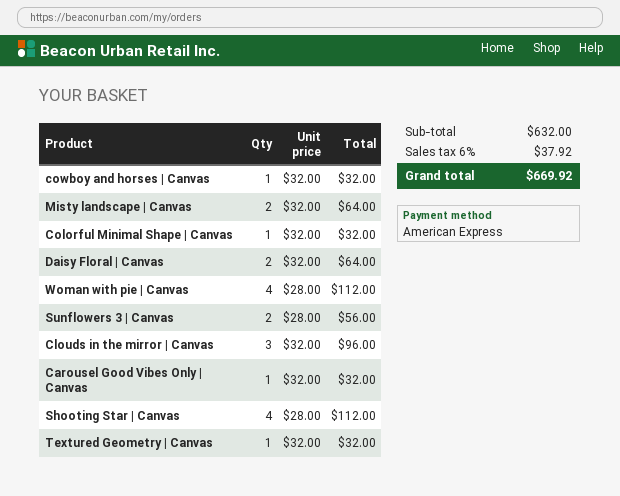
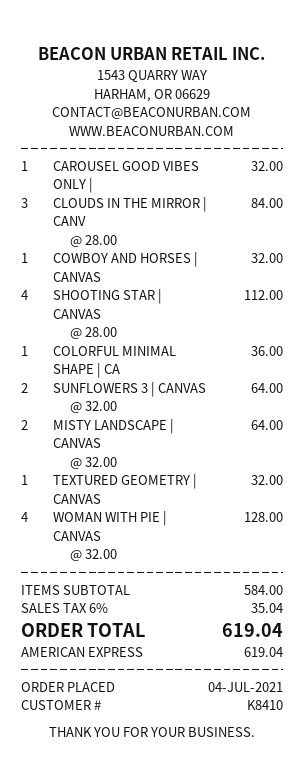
Colorful Minimal Shape | Canvas: 1 x 32.00 = 32.00 -> 1 x 36.00 = 36.00
Daisy Floral | Canvas: 2 x 32.00 = 64.00 -> none
Woman with pie | Canvas: 4 x 28.00 = 112.00 -> 4 x 32.00 = 128.00
Sunflowers 3 | Canvas: 2 x 28.00 = 56.00 -> 2 x 32.00 = 64.00
Clouds in the mirror | Canvas: 3 x 32.00 = 96.00 -> 3 x 28.00 = 84.00
subtotal: 632.00 -> 584.00
tax: 6% = 37.92 -> 6% = 35.04
total: 669.92 -> 619.04

